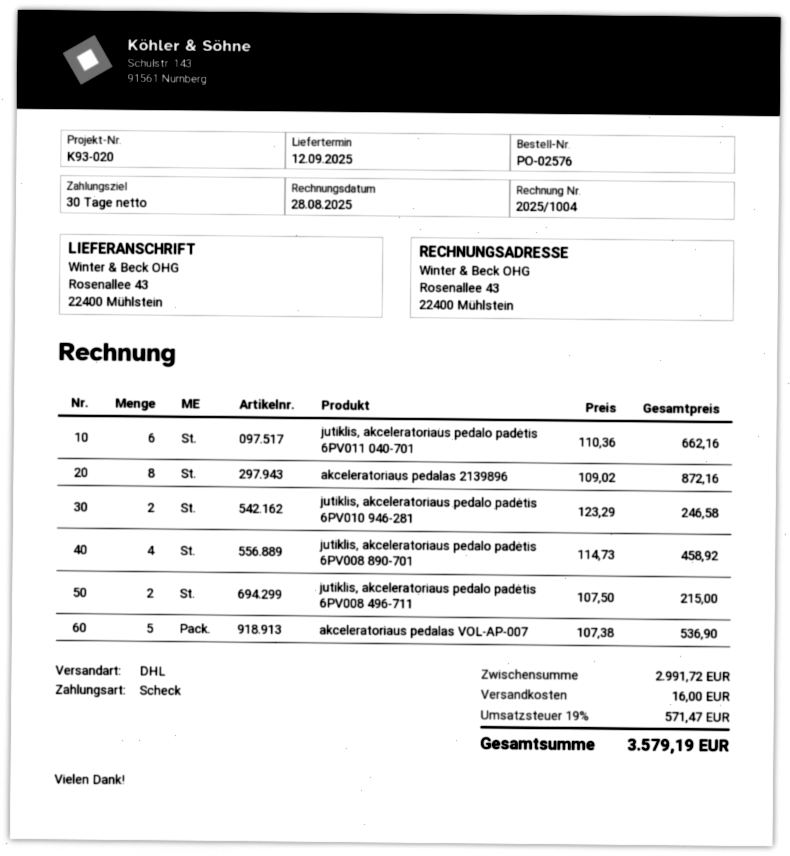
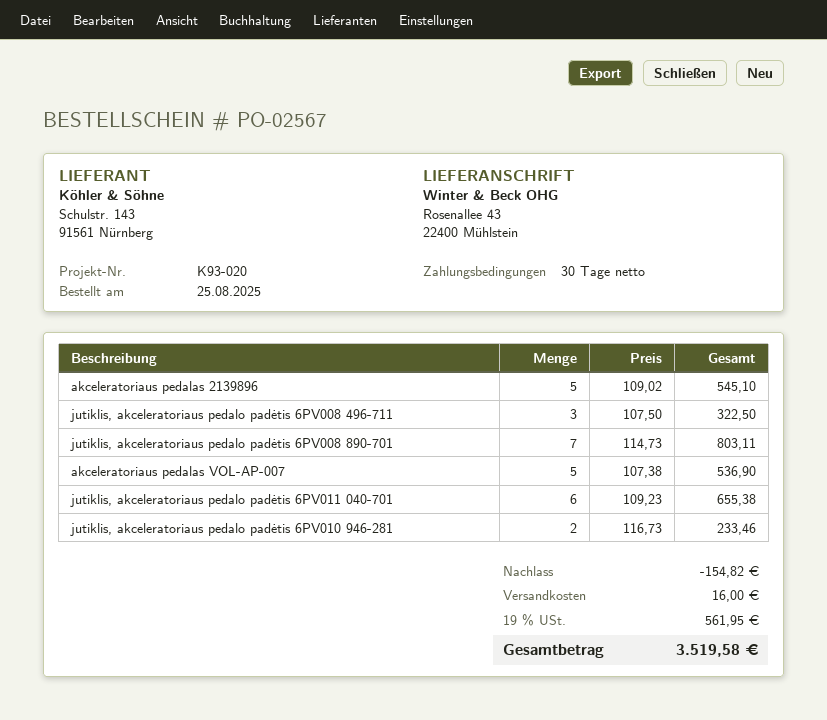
order number: PO-02576 -> PO-02567
jutiklis, akceleratoriaus pedalo padėtis 6PV011 040-701: 6 x 110.36 = 662.16 -> 6 x 109.23 = 655.38
akceleratoriaus pedalas 2139896: 8 x 109.02 = 872.16 -> 5 x 109.02 = 545.10
jutiklis, akceleratoriaus pedalo padėtis 6PV010 946-281: 2 x 123.29 = 246.58 -> 2 x 116.73 = 233.46
jutiklis, akceleratoriaus pedalo padėtis 6PV008 890-701: 4 x 114.73 = 458.92 -> 7 x 114.73 = 803.11
jutiklis, akceleratoriaus pedalo padėtis 6PV008 496-711: 2 x 107.50 = 215.00 -> 3 x 107.50 = 322.50
discount: none -> 154.82
tax: 19% = 571.47 -> 19% = 561.95
total: 3579.19 -> 3519.58

